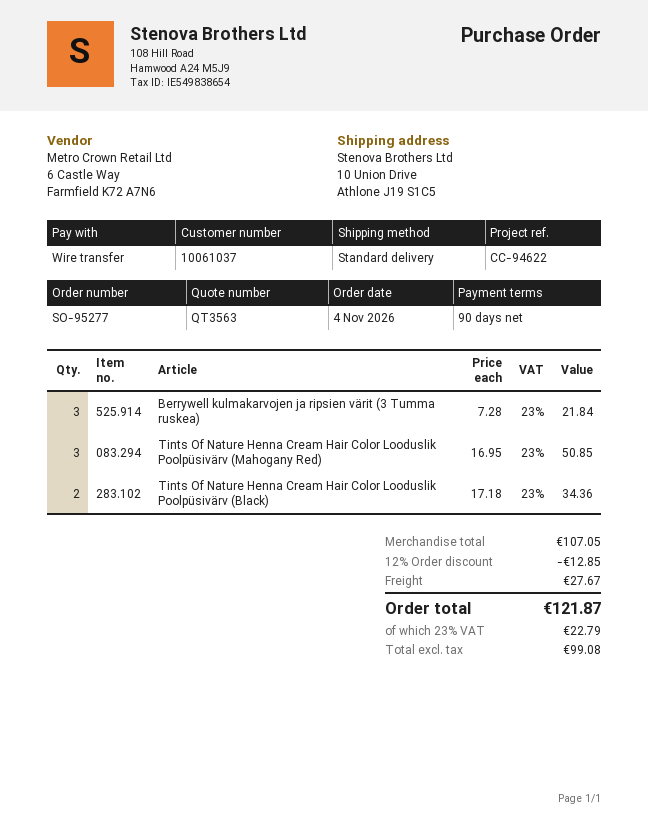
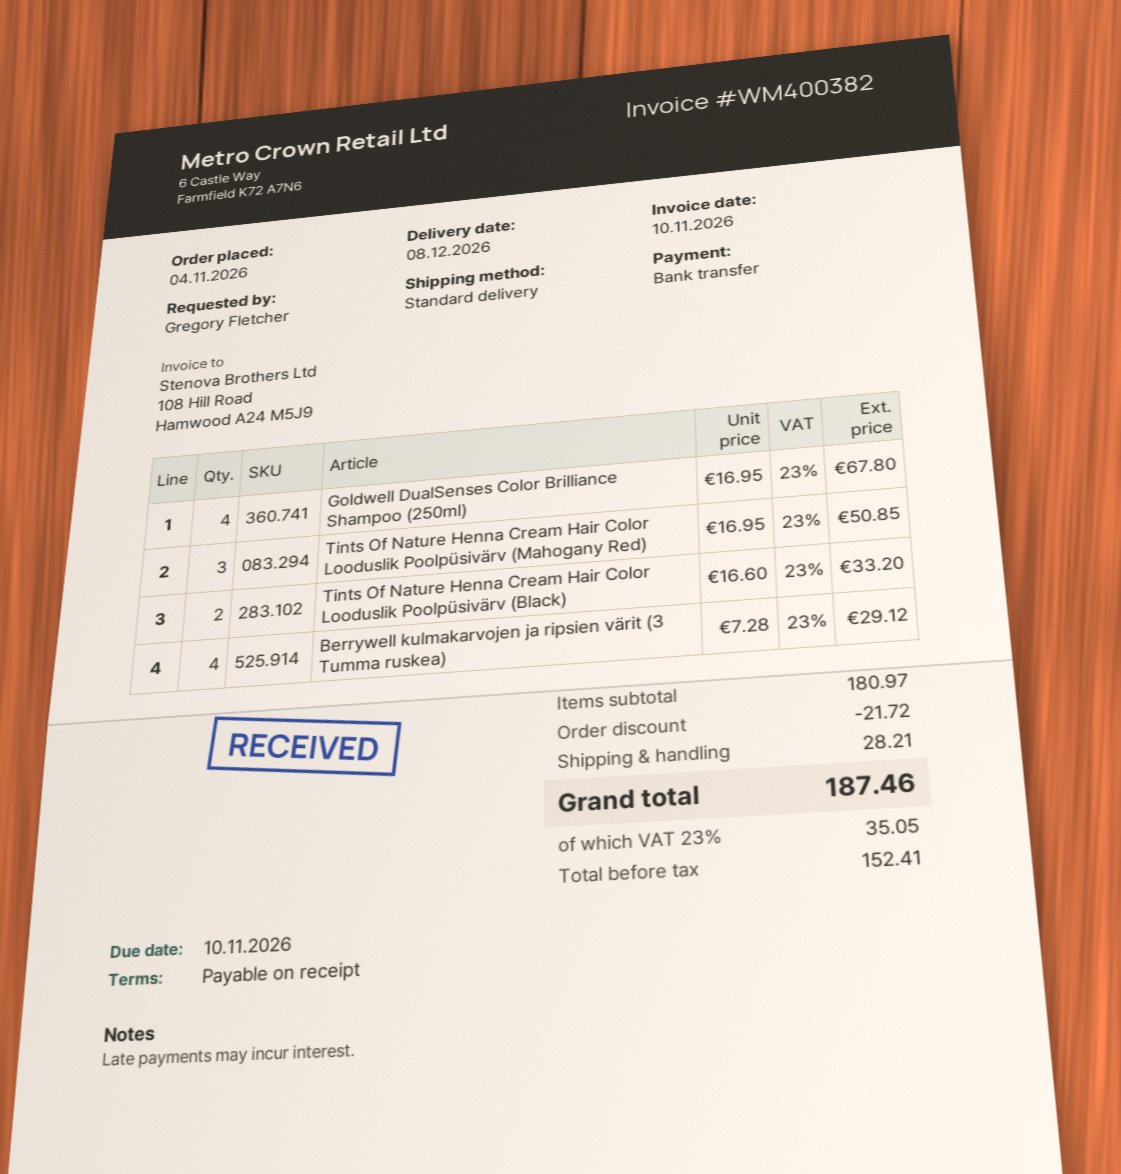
payment terms: 90 days -> on receipt
Berrywell kulmakarvojen ja ripsien värit (3 Tumma ruskea): 3 x 7.28 = 21.84 -> 4 x 7.28 = 29.12
Tints Of Nature Henna Cream Hair Color Looduslik Poolpüsivärv (Black): 2 x 17.18 = 34.36 -> 2 x 16.60 = 33.20
Goldwell DualSenses Color Brilliance Shampoo (250ml): none -> 4 x 16.95 = 67.80
subtotal: 107.05 -> 180.97
discount: 12.85 -> 21.72
shipping: 27.67 -> 28.21
net: 99.08 -> 152.41
tax: 23% = 22.79 -> 23% = 35.05
total: 121.87 -> 187.46

